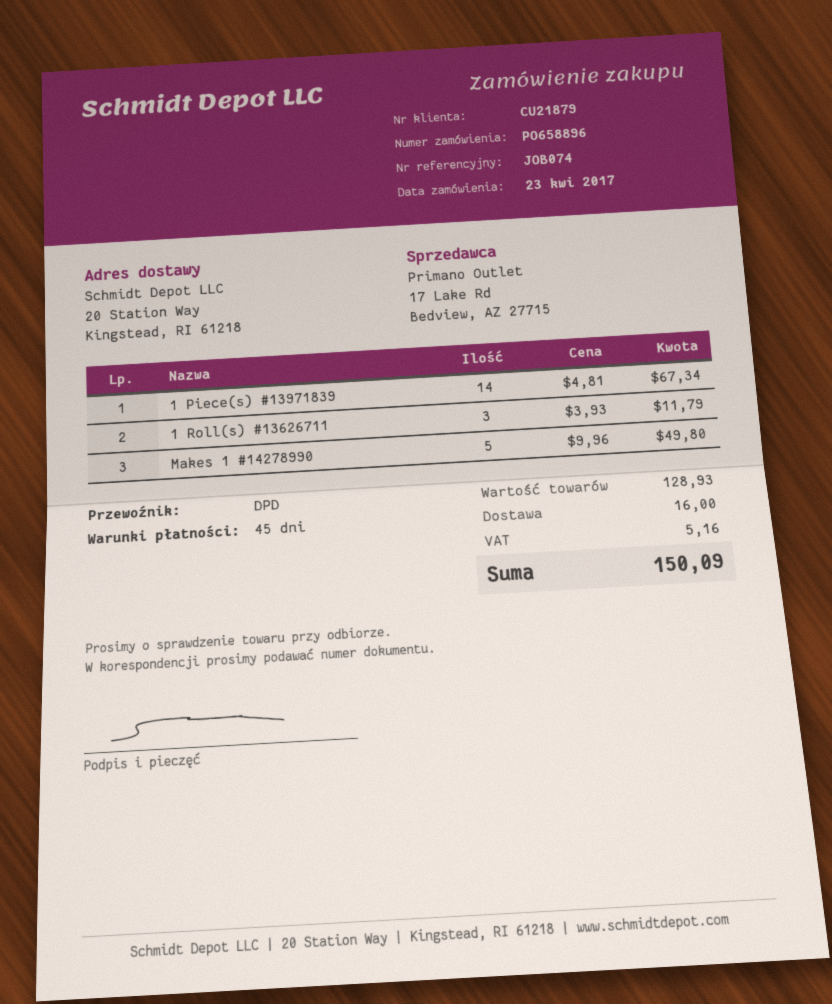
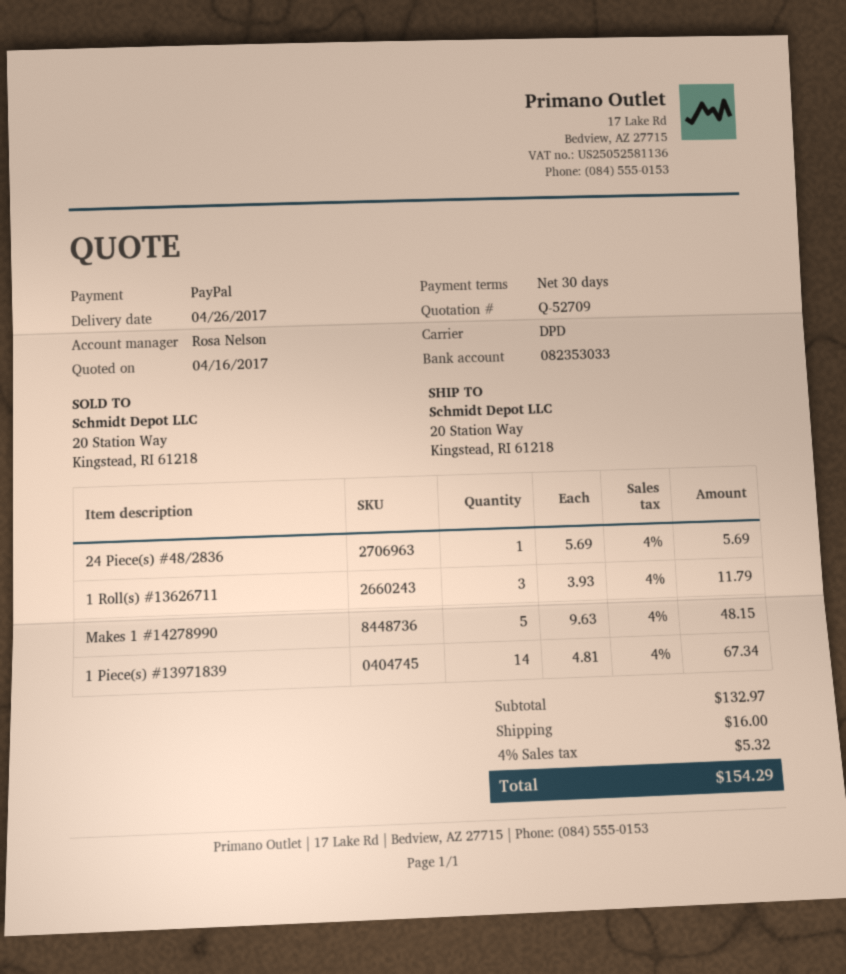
payment terms: 45 days -> 30 days
Makes 1 #14278990: 5 x 9.96 = 49.80 -> 5 x 9.63 = 48.15
24 Piece(s) #48/2836: none -> 1 x 5.69 = 5.69
subtotal: 128.93 -> 132.97
tax: 5.16 -> 5.32
total: 150.09 -> 154.29

